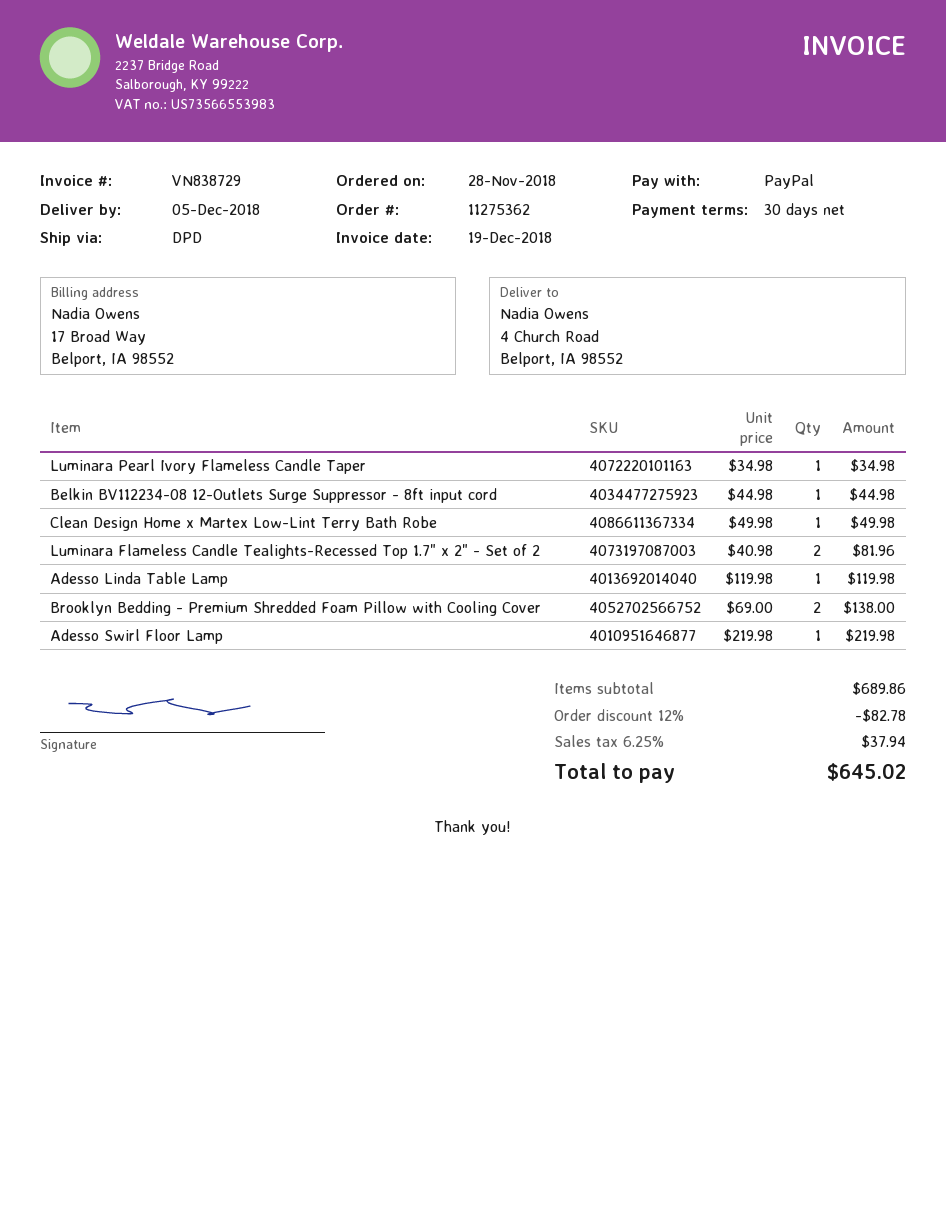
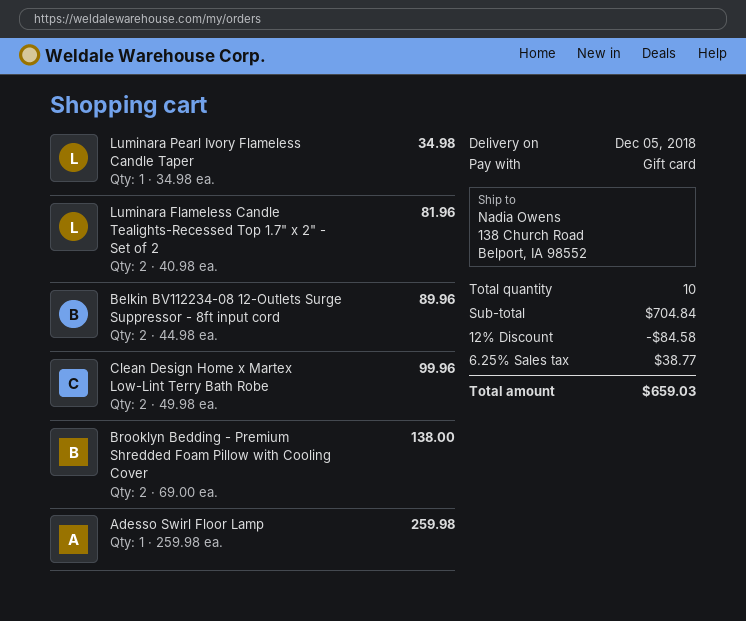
payment method: PayPal -> gift card
ship to: 4 Church Road, Belport, IA 98552 -> 138 Church Road, Belport, IA 98552
Belkin BV112234-08 12-Outlets Surge Suppressor - 8ft input cord: 1 x 44.98 = 44.98 -> 2 x 44.98 = 89.96
Clean Design Home x Martex Low-Lint Terry Bath Robe: 1 x 49.98 = 49.98 -> 2 x 49.98 = 99.96
Adesso Linda Table Lamp: 1 x 119.98 = 119.98 -> none
Adesso Swirl Floor Lamp: 1 x 219.98 = 219.98 -> 1 x 259.98 = 259.98
subtotal: 689.86 -> 704.84
discount: 12% = 82.78 -> 12% = 84.58
tax: 6.25% = 37.94 -> 6.25% = 38.77
total: 645.02 -> 659.03

